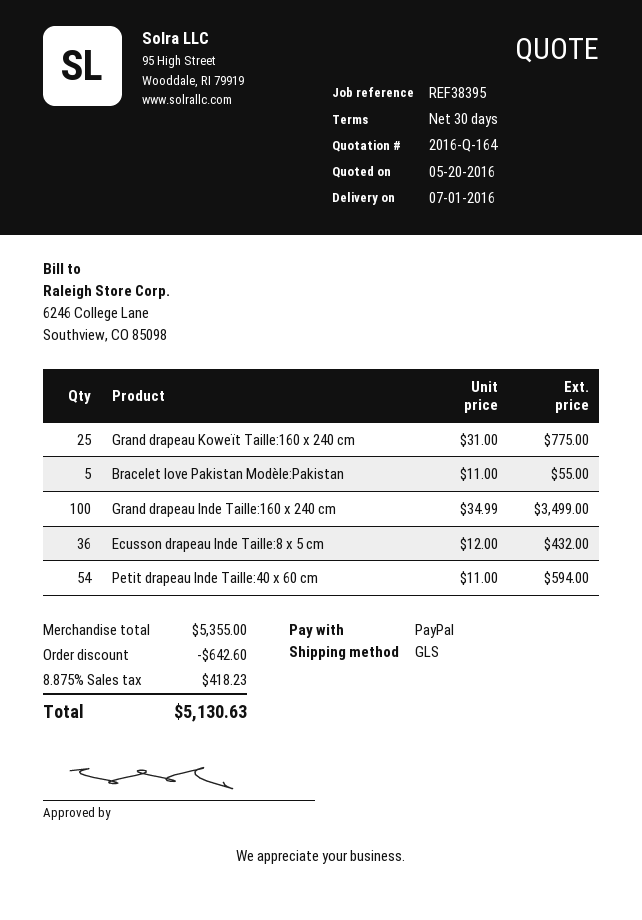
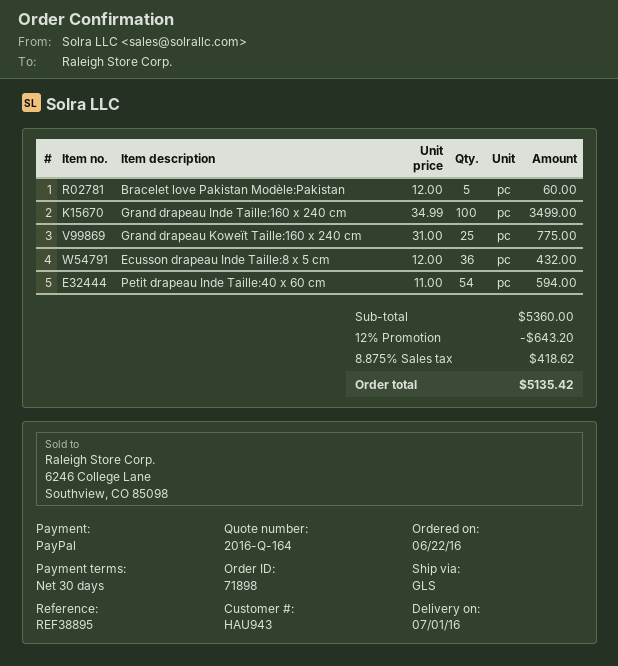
reference: REF38395 -> REF38895
Bracelet love Pakistan Modèle:Pakistan: 5 x 11.00 = 55.00 -> 5 x 12.00 = 60.00
subtotal: 5355.00 -> 5360.00
discount: 642.60 -> 643.20
tax: 8.875% = 418.23 -> 8.875% = 418.62
total: 5130.63 -> 5135.42

